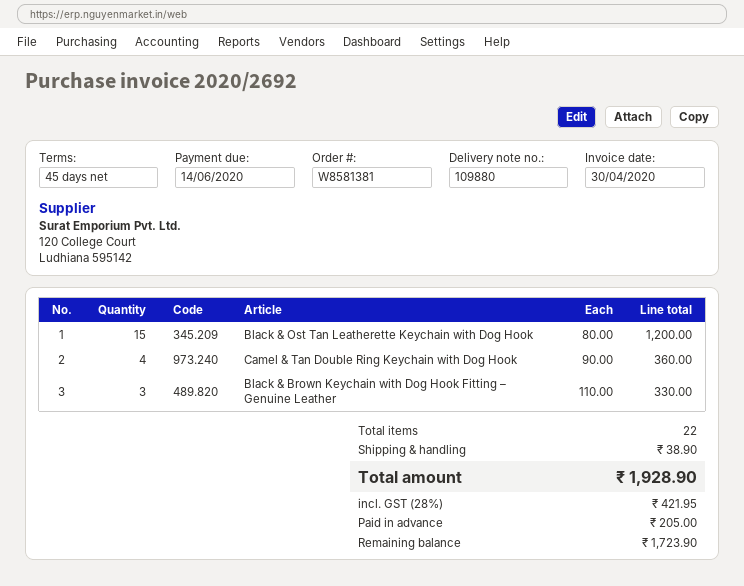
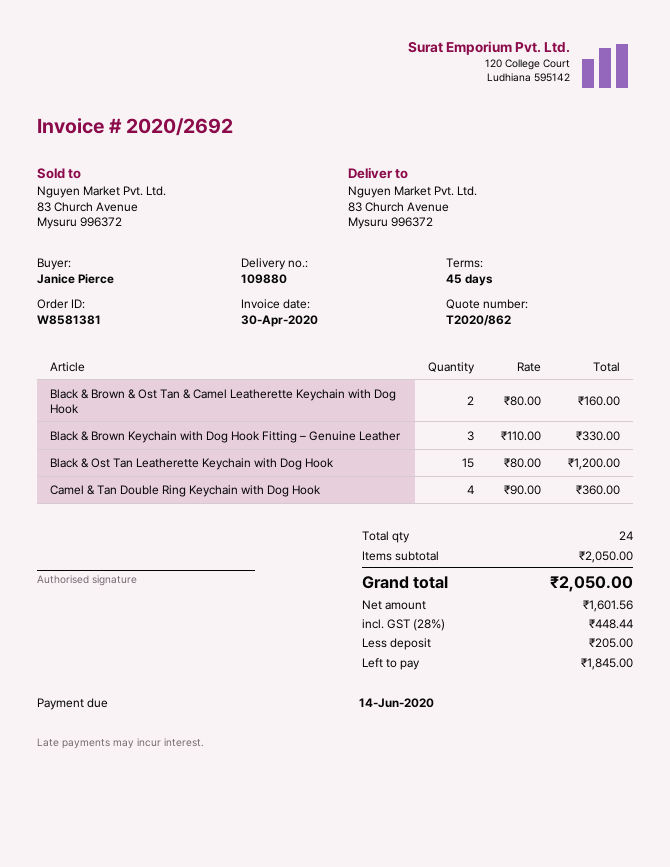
Black & Brown & Ost Tan & Camel Leatherette Keychain with Dog Hook: none -> 2 x 80.00 = 160.00
total quantity: 22 -> 24
shipping: 38.90 -> none
tax: 28% = 421.95 -> 28% = 448.44
total: 1928.90 -> 2050.00
balance: 1723.90 -> 1845.00

